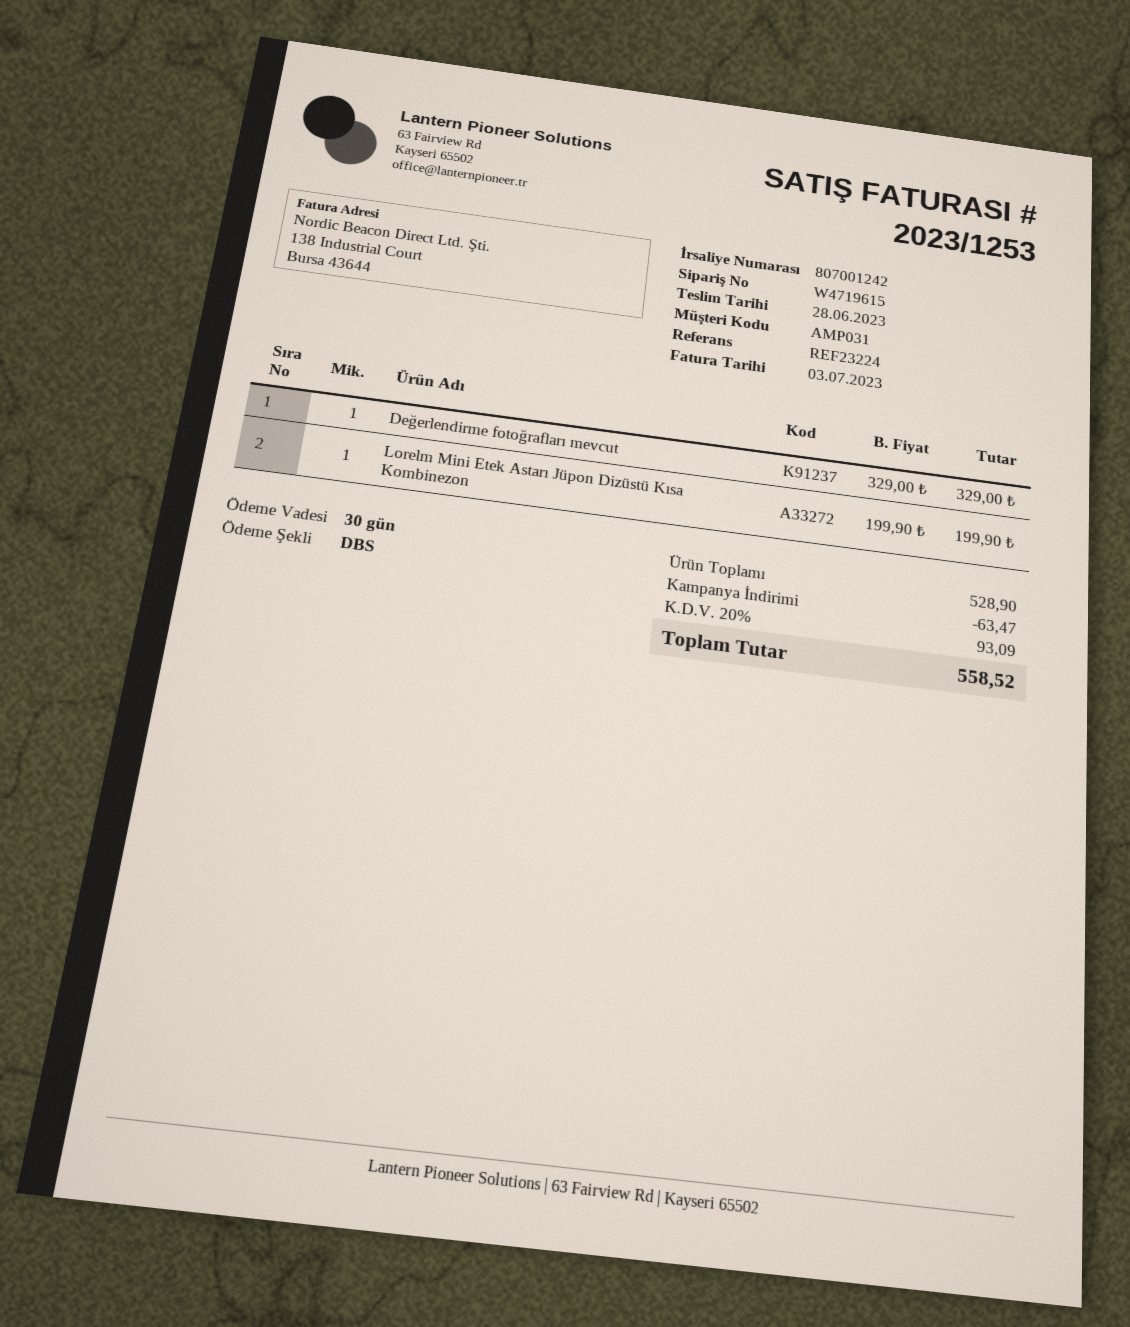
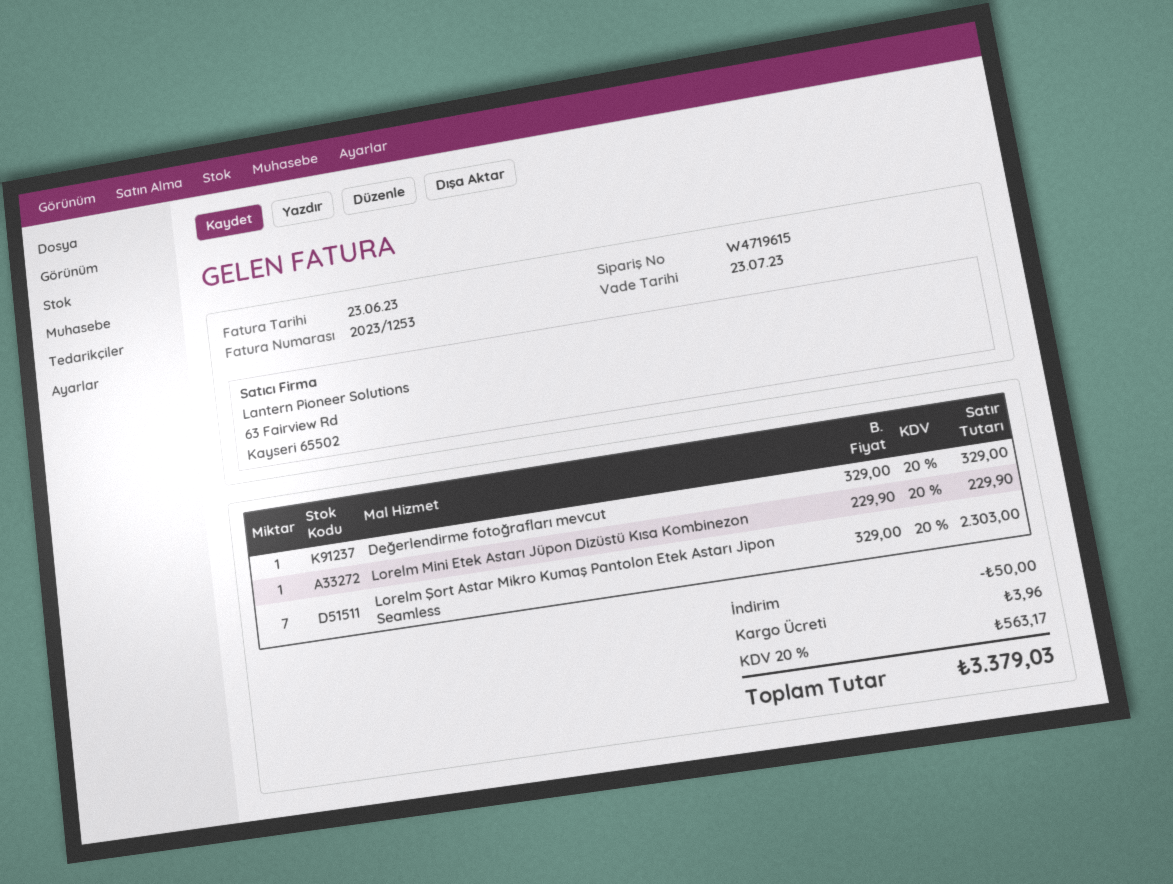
invoice date: 2023-07-03 -> 2023-06-23
Lorelm Mini Etek Astarı Jüpon Dizüstü Kısa Kombinezon: 1 x 199.90 = 199.90 -> 1 x 229.90 = 229.90
Lorelm Şort Astar Mikro Kumaş Pantolon Etek Astarı Jipon Seamless: none -> 7 x 329.00 = 2303.00
discount: 63.47 -> 50.00
shipping: none -> 3.96
tax: 20% = 93.09 -> 20% = 563.17
total: 558.52 -> 3379.03

